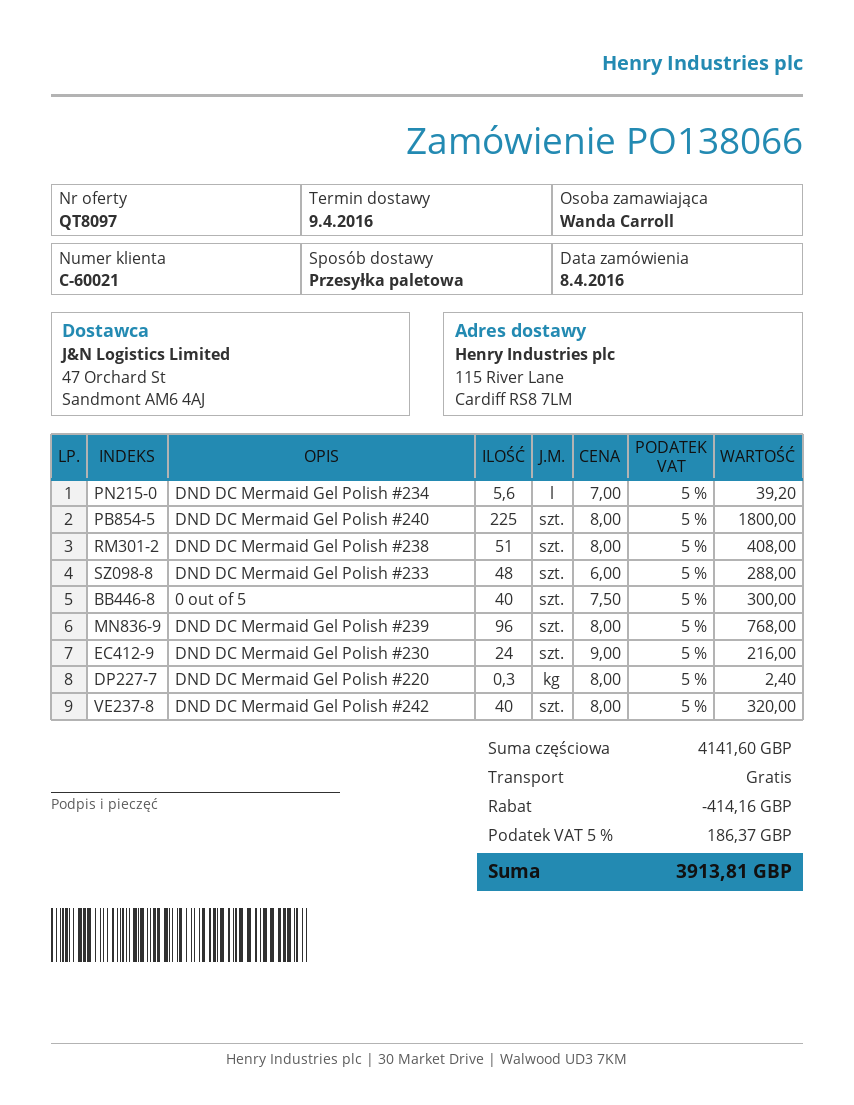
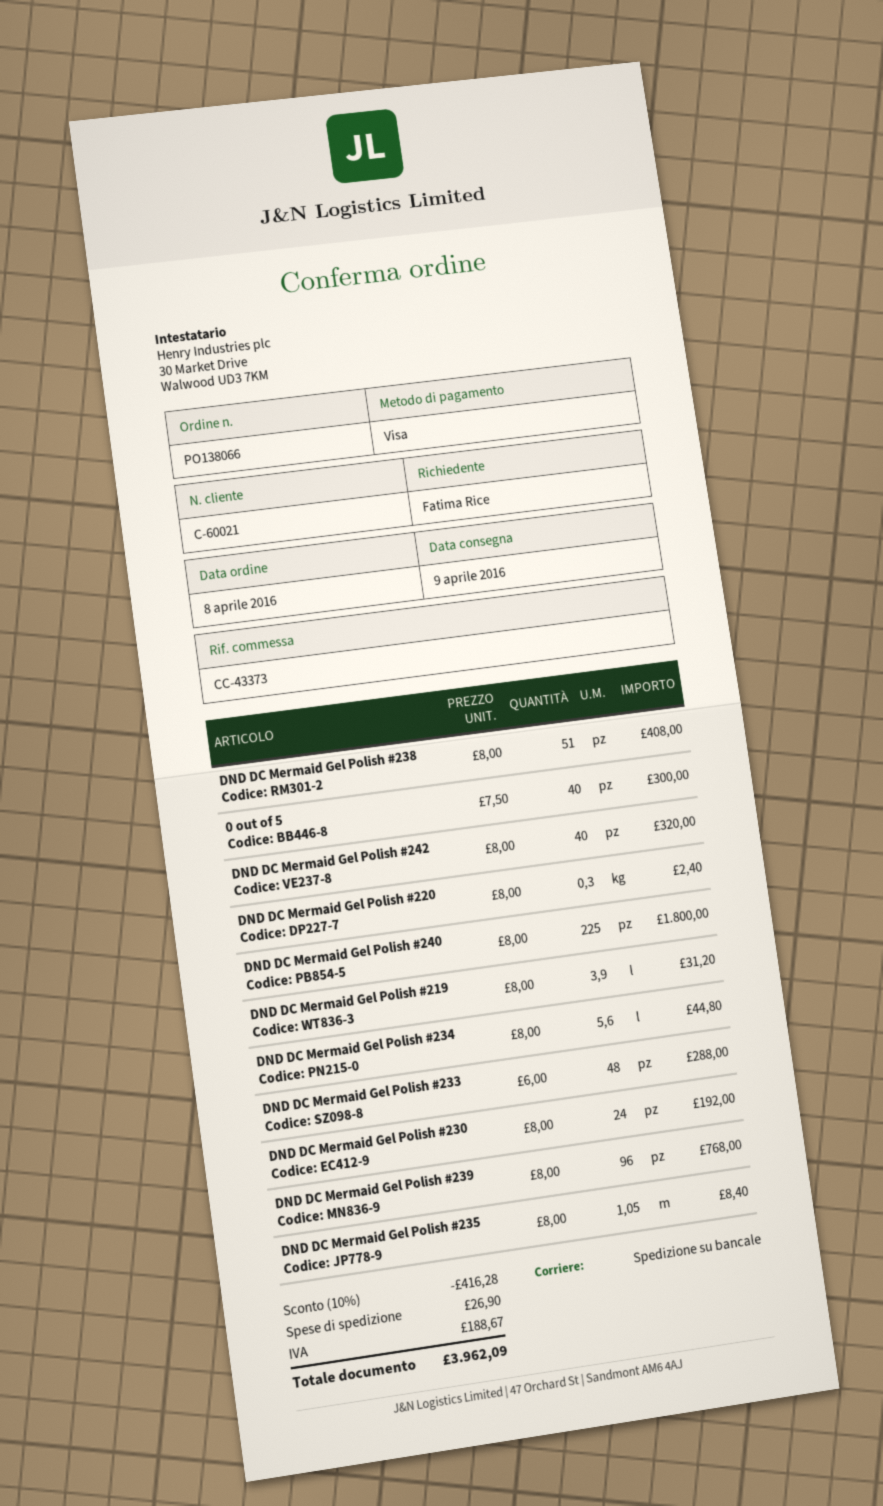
ordered by: Wanda Carroll -> Fatima Rice
DND DC Mermaid Gel Polish #234: 5.6 x 7.00 = 39.20 -> 5.6 x 8.00 = 44.80
DND DC Mermaid Gel Polish #230: 24 x 9.00 = 216.00 -> 24 x 8.00 = 192.00
DND DC Mermaid Gel Polish #219: none -> 3.9 x 8.00 = 31.20
DND DC Mermaid Gel Polish #235: none -> 1.05 x 8.00 = 8.40
discount: 414.16 -> 416.28
shipping: 0.00 -> 26.90
tax: 186.37 -> 188.67
total: 3913.81 -> 3962.09

